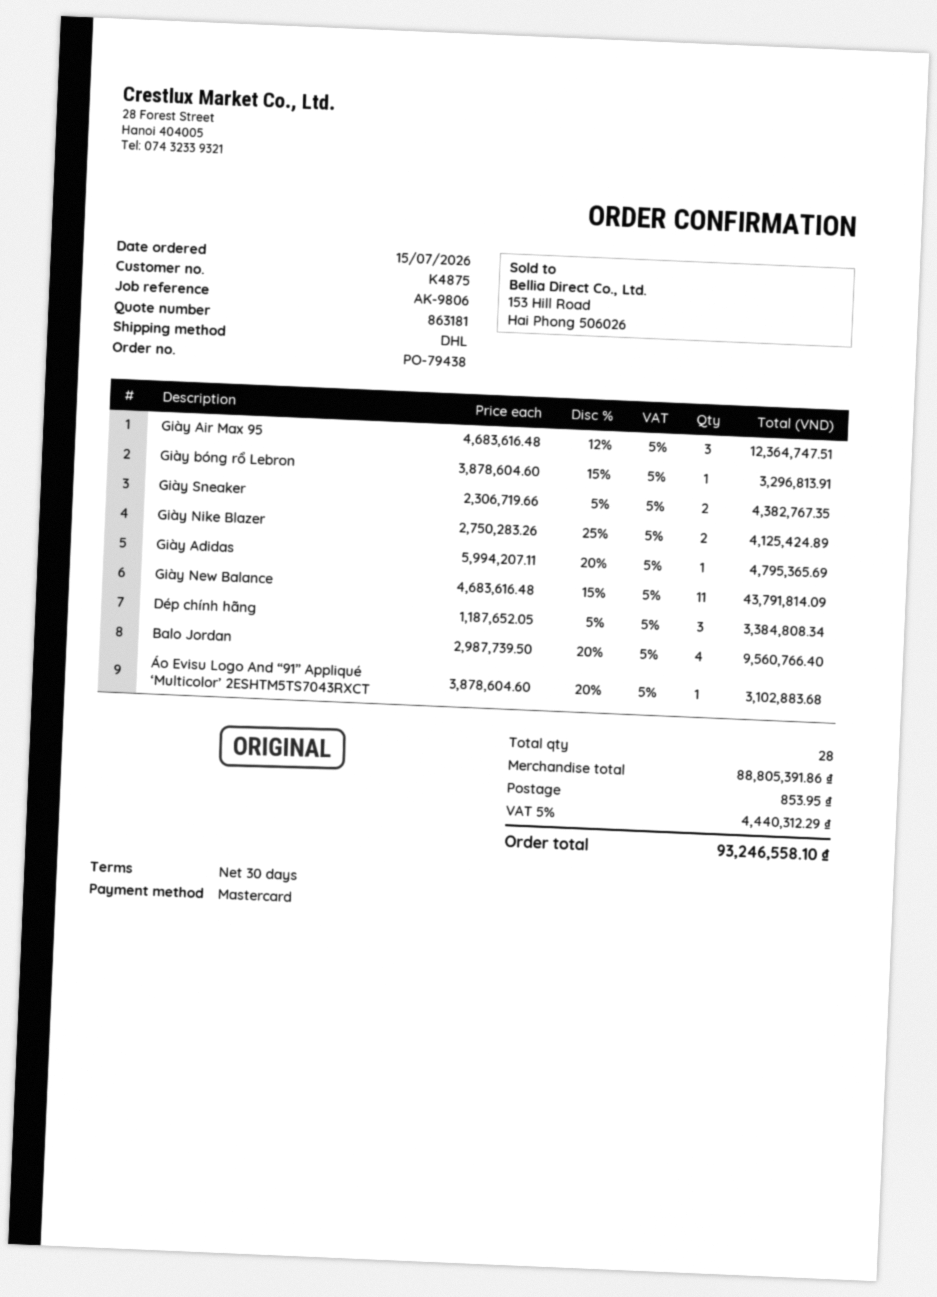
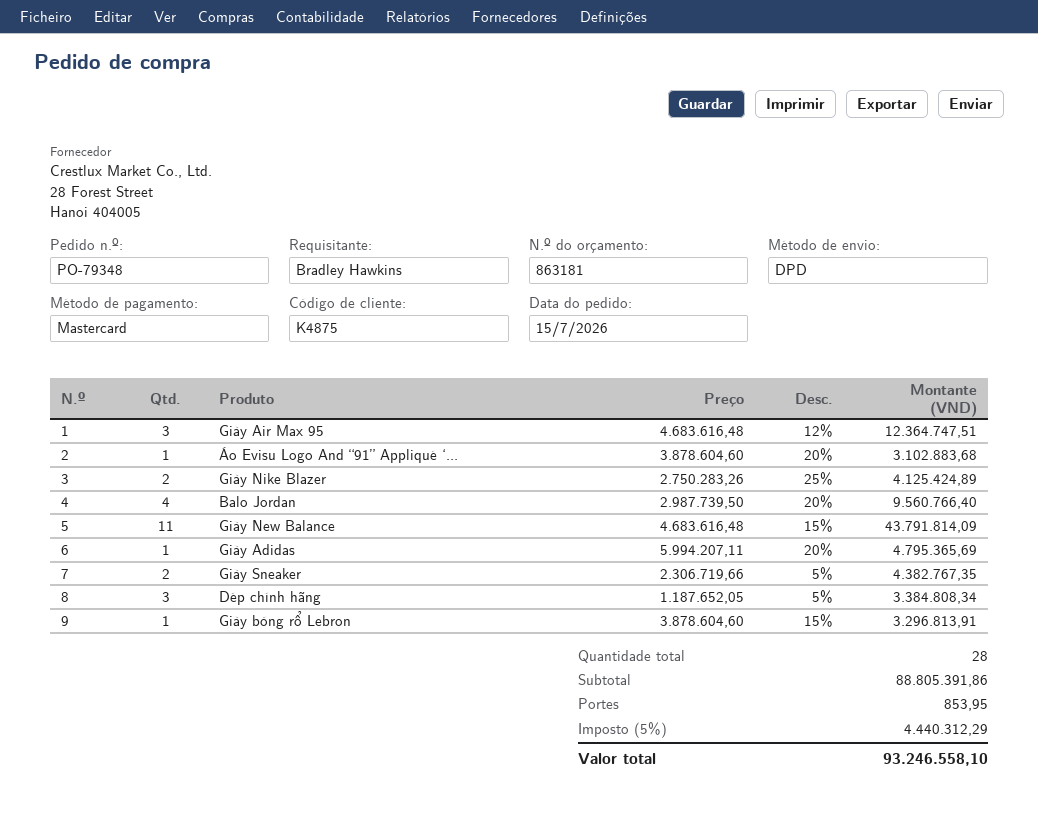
order number: PO-79438 -> PO-79348
shipping method: DHL -> DPD

